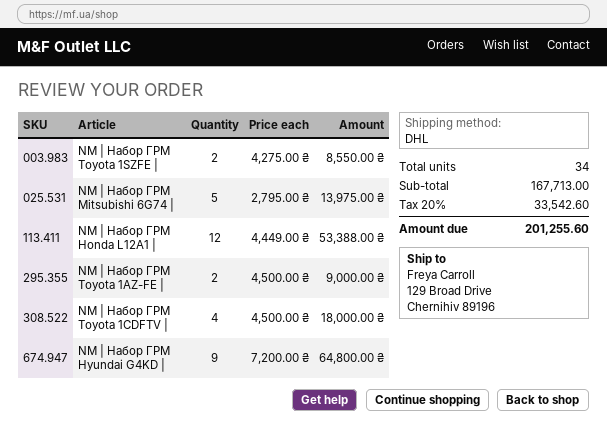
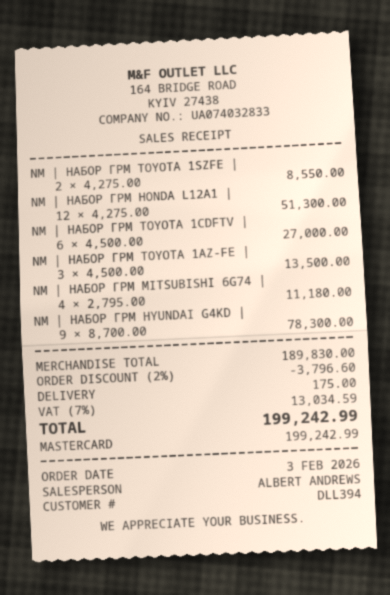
NM | Набор ГРМ Mitsubishi 6G74 |: 5 x 2795.00 = 13975.00 -> 4 x 2795.00 = 11180.00
NM | Набор ГРМ Honda L12A1 |: 12 x 4449.00 = 53388.00 -> 12 x 4275.00 = 51300.00
NM | Набор ГРМ Toyota 1AZ-FE |: 2 x 4500.00 = 9000.00 -> 3 x 4500.00 = 13500.00
NM | Набор ГРМ Toyota 1CDFTV |: 4 x 4500.00 = 18000.00 -> 6 x 4500.00 = 27000.00
NM | Набор ГРМ Hyundai G4KD |: 9 x 7200.00 = 64800.00 -> 9 x 8700.00 = 78300.00
subtotal: 167713.00 -> 189830.00
discount: none -> 2% = 3796.60
shipping: none -> 175.00
tax: 20% = 33542.60 -> 7% = 13034.59
total: 201255.60 -> 199242.99

